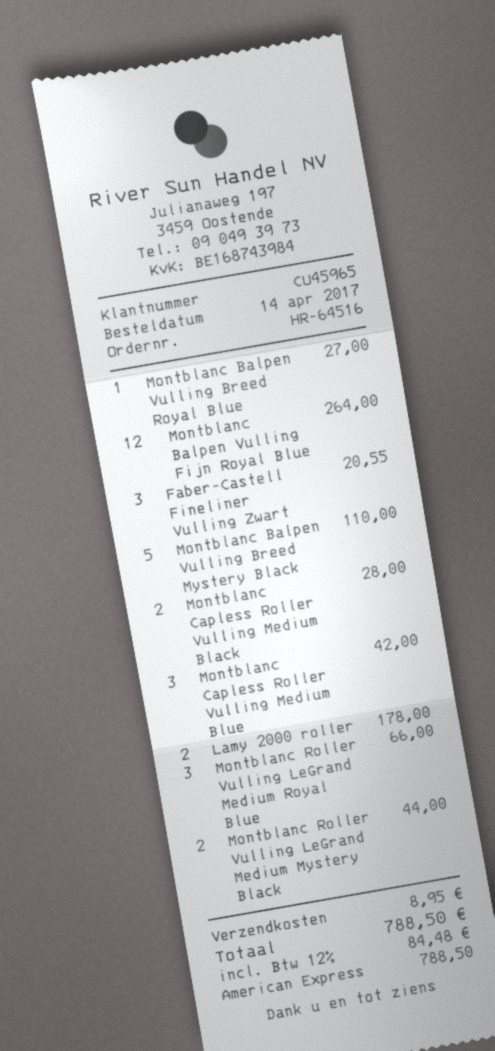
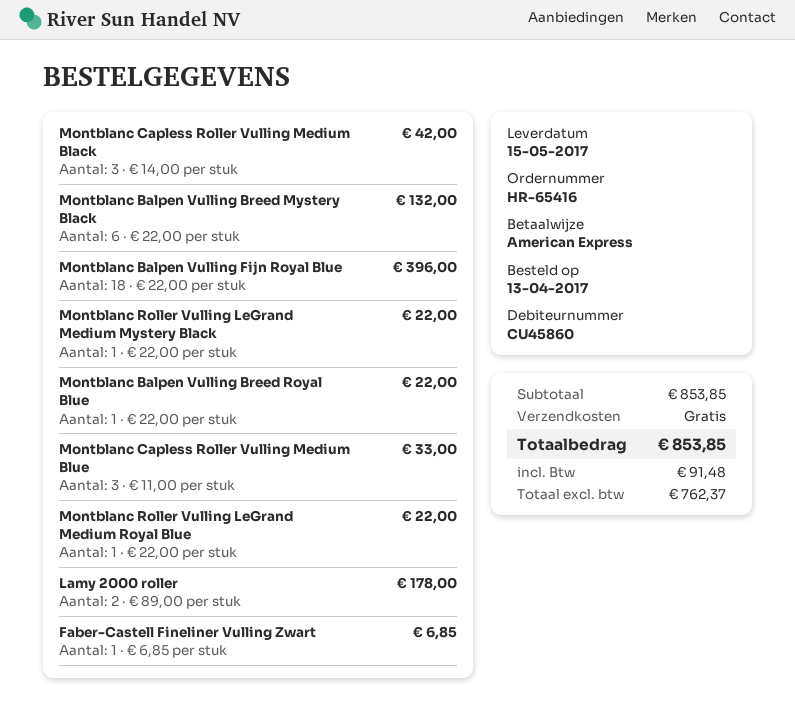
order number: HR-64516 -> HR-65416
order date: 2017-04-14 -> 2017-04-13
customer number: CU45965 -> CU45860
Montblanc Balpen Vulling Breed Royal Blue: 1 for 27.00 -> 1 for 22.00
Montblanc Balpen Vulling Fijn Royal Blue: 12 for 264.00 -> 18 for 396.00
Faber-Castell Fineliner Vulling Zwart: 3 for 20.55 -> 1 for 6.85
Montblanc Balpen Vulling Breed Mystery Black: 5 for 110.00 -> 6 for 132.00
Montblanc Capless Roller Vulling Medium Black: 2 for 28.00 -> 3 for 42.00
Montblanc Capless Roller Vulling Medium Blue: 3 for 42.00 -> 3 for 33.00
Montblanc Roller Vulling LeGrand Medium Royal Blue: 3 for 66.00 -> 1 for 22.00
Montblanc Roller Vulling LeGrand Medium Mystery Black: 2 for 44.00 -> 1 for 22.00
shipping: 8.95 -> 0.00
tax: 84.48 -> 91.48
total: 788.50 -> 853.85

